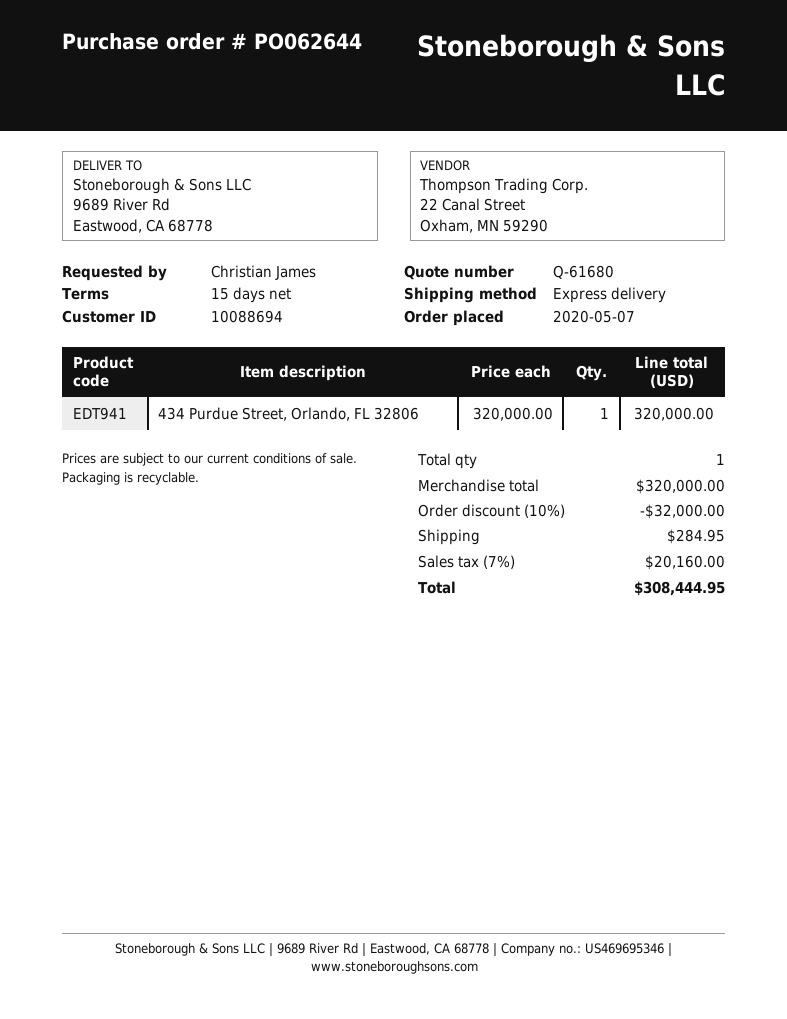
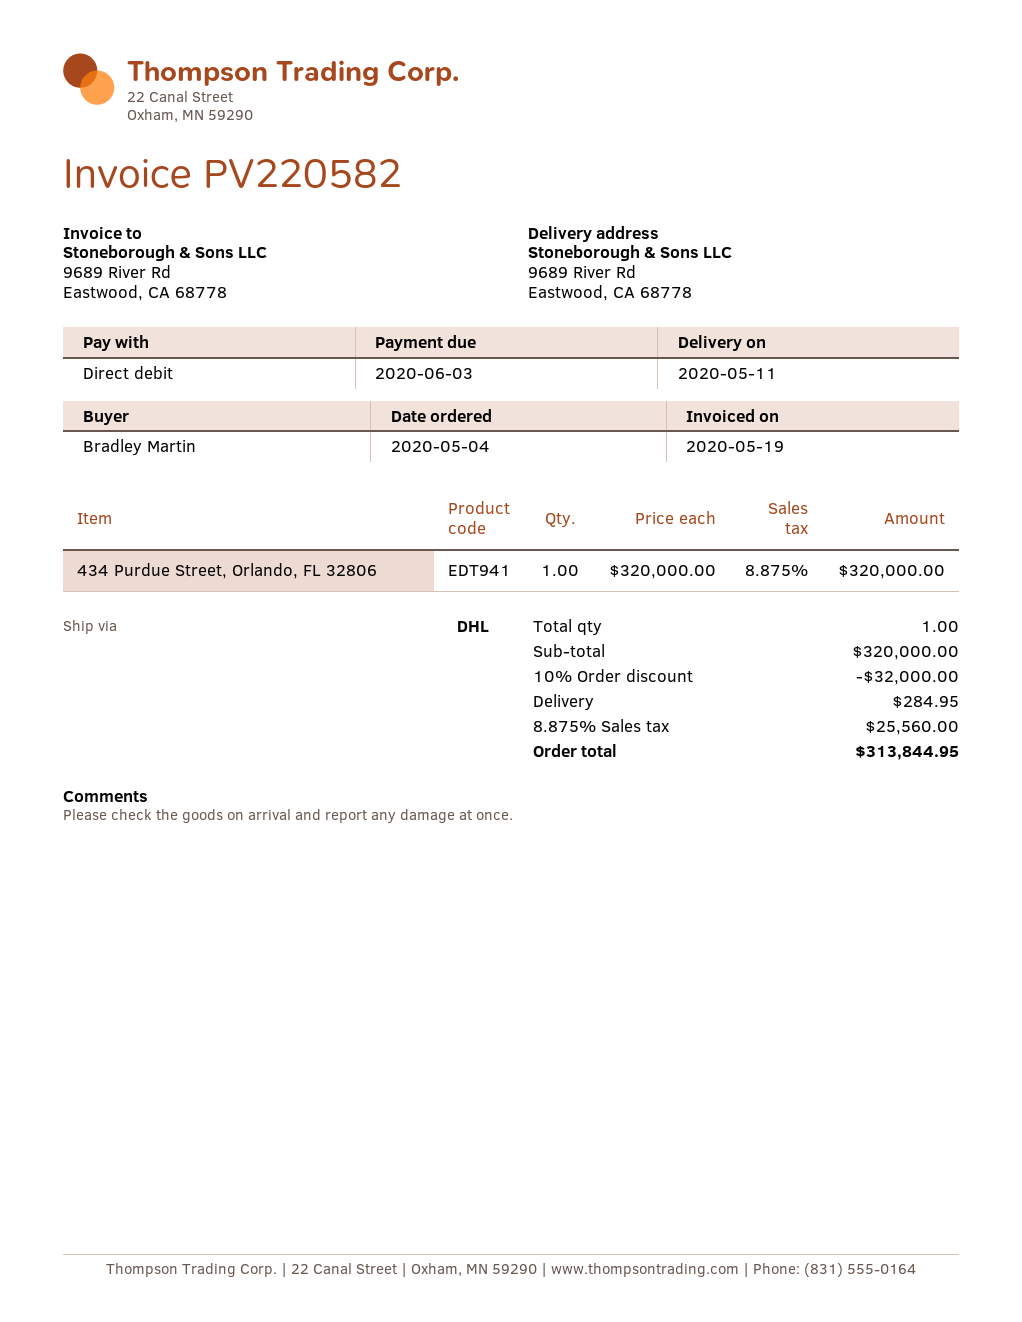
order date: 2020-05-07 -> 2020-05-04
ordered by: Christian James -> Bradley Martin
shipping method: express -> DHL
tax: 7% = 20160.00 -> 8.875% = 25560.00
total: 308444.95 -> 313844.95

